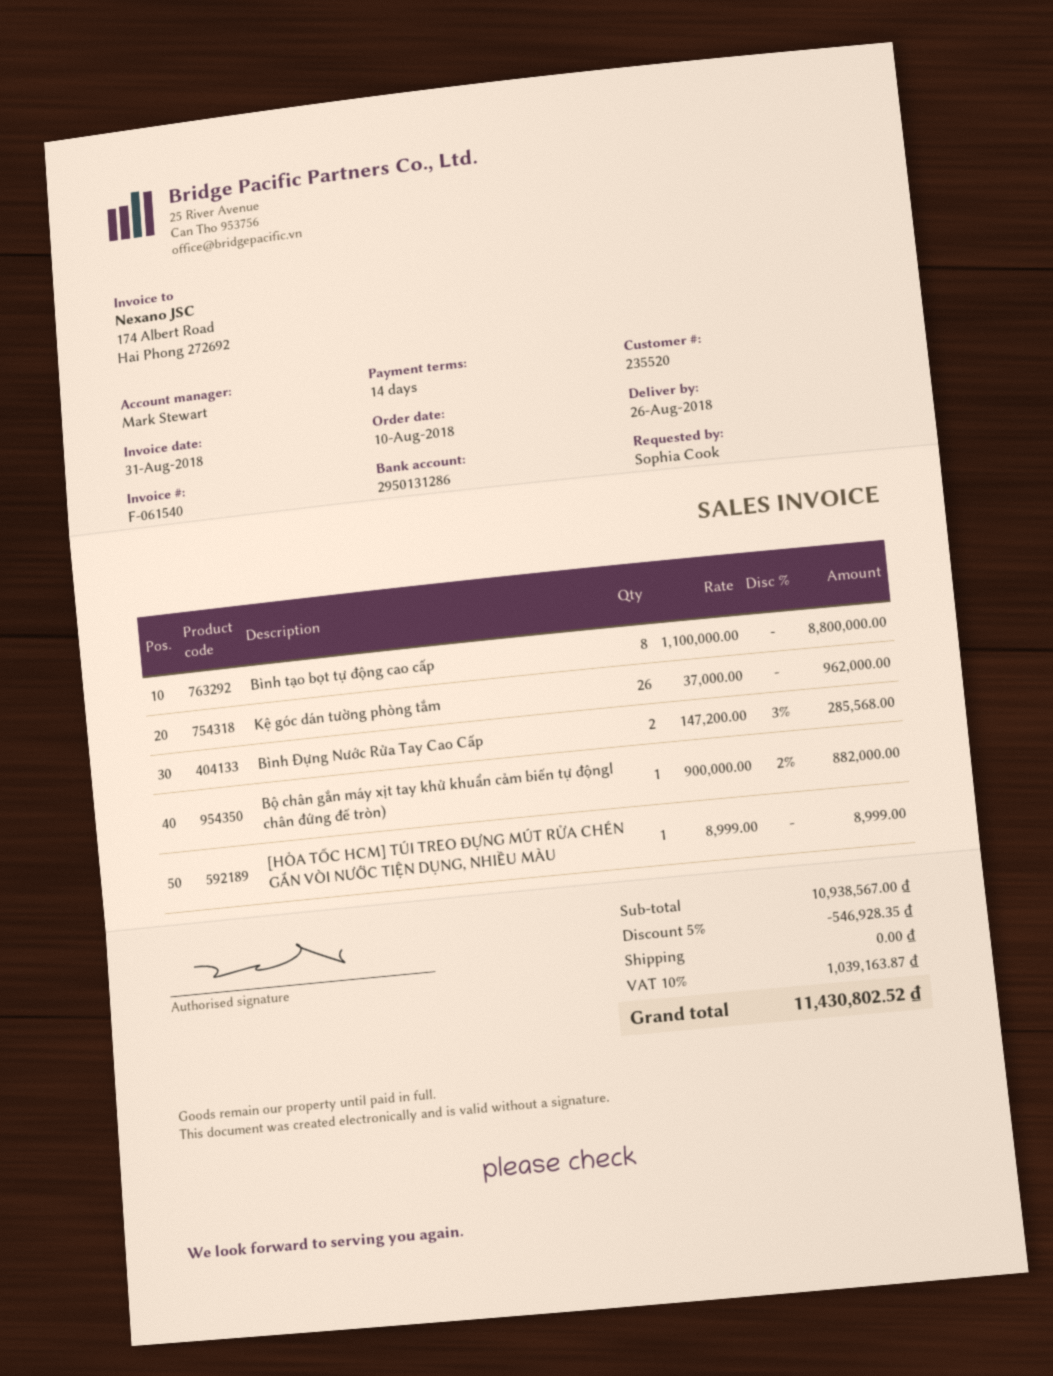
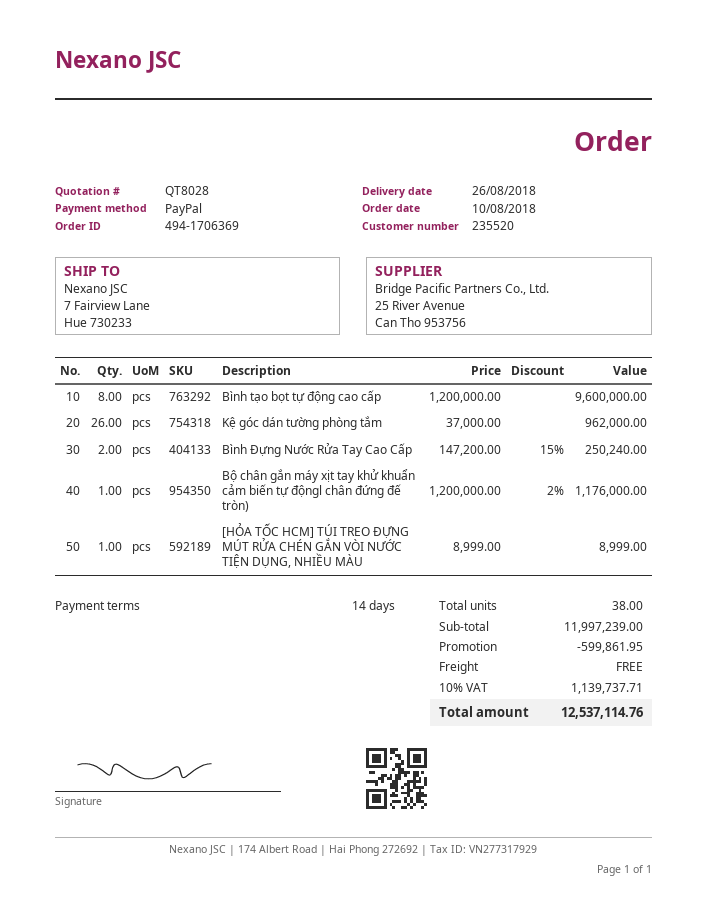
Bình tạo bọt tự động cao cấp: 8 x 1100000.00 = 8800000.00 -> 8 x 1200000.00 = 9600000.00
Bình Đựng Nước Rửa Tay Cao Cấp: 2 x 147200.00 - 3% = 285568.00 -> 2 x 147200.00 - 15% = 250240.00
Bộ chân gắn máy xịt tay khử khuẩn cảm biến tự độngl chân đứng đế tròn): 1 x 900000.00 - 2% = 882000.00 -> 1 x 1200000.00 - 2% = 1176000.00
subtotal: 10938567.00 -> 11997239.00
discount: 546928.35 -> 599861.95
tax: 10% = 1039163.87 -> 10% = 1139737.71
total: 11430802.52 -> 12537114.76

